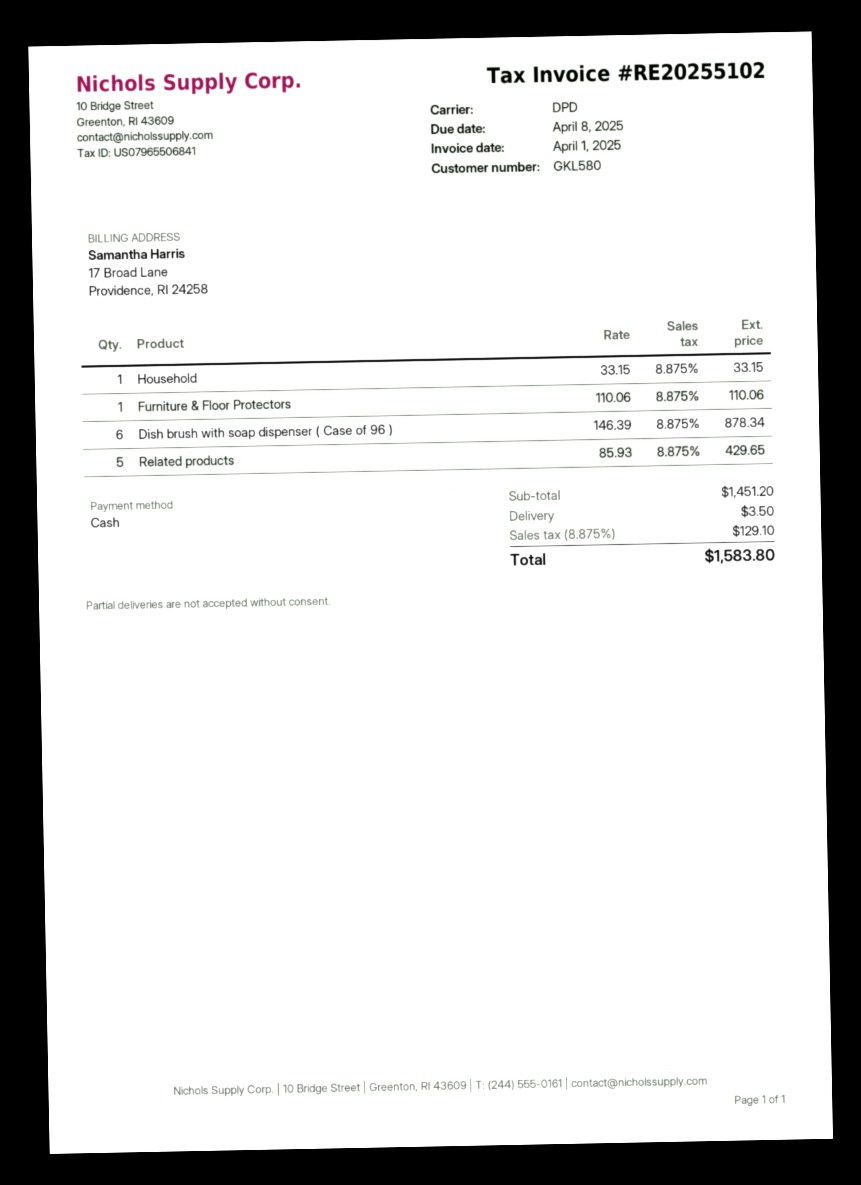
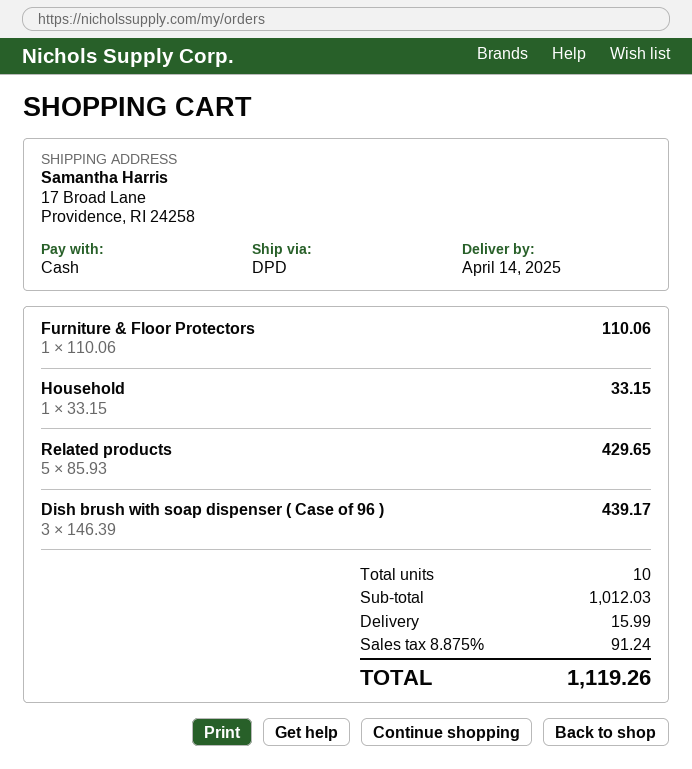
Dish brush with soap dispenser ( Case of 96 ): 6 x 146.39 = 878.34 -> 3 x 146.39 = 439.17
subtotal: 1451.20 -> 1012.03
shipping: 3.50 -> 15.99
tax: 8.875% = 129.10 -> 8.875% = 91.24
total: 1583.80 -> 1119.26

